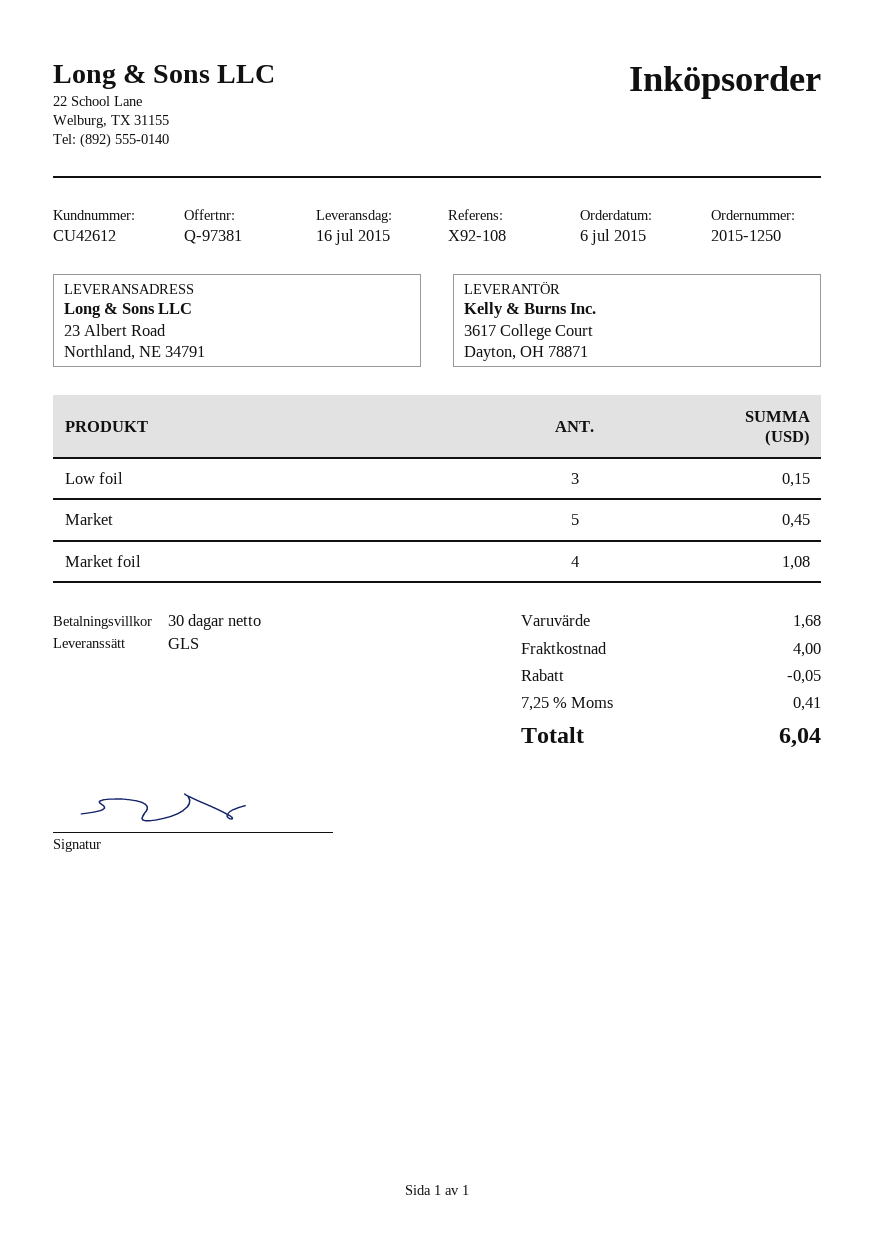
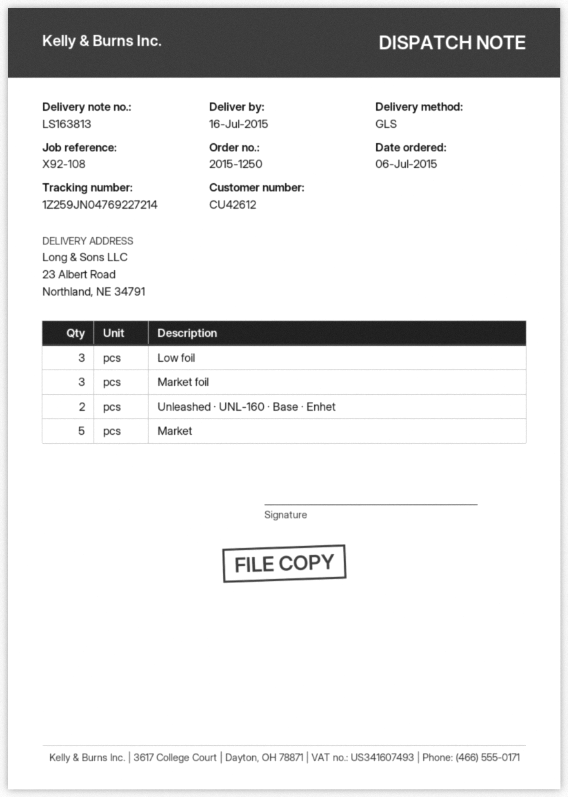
Market foil: 4 -> 3
Unleashed · UNL-160 · Base · Enhet: none -> 2

